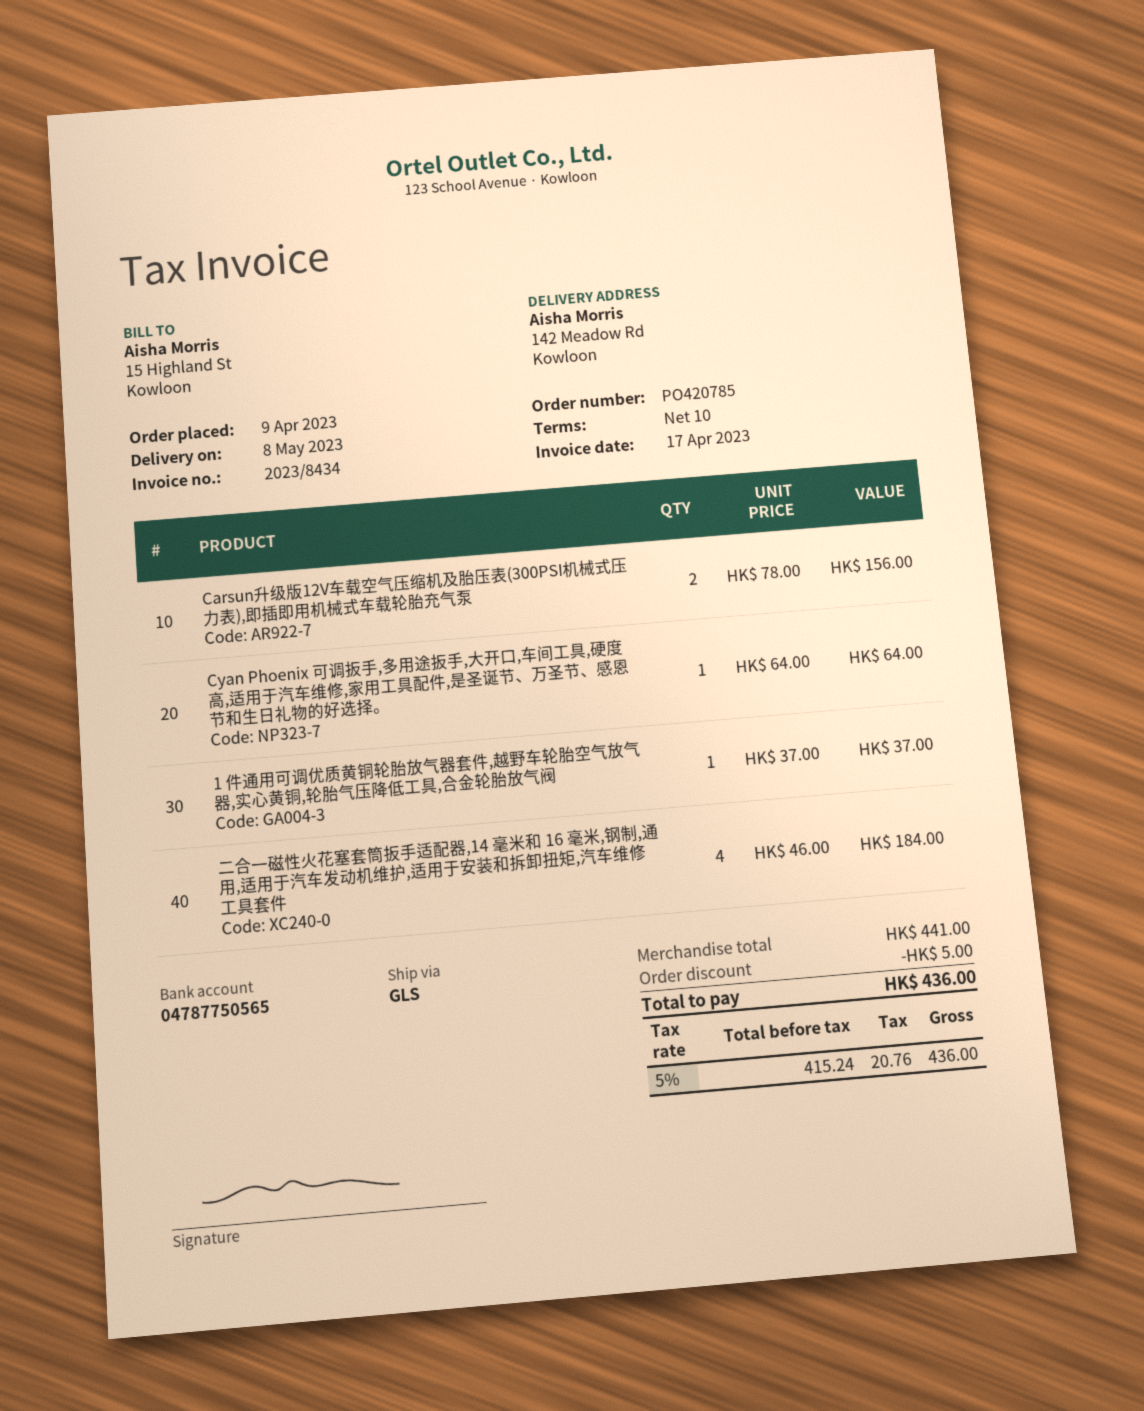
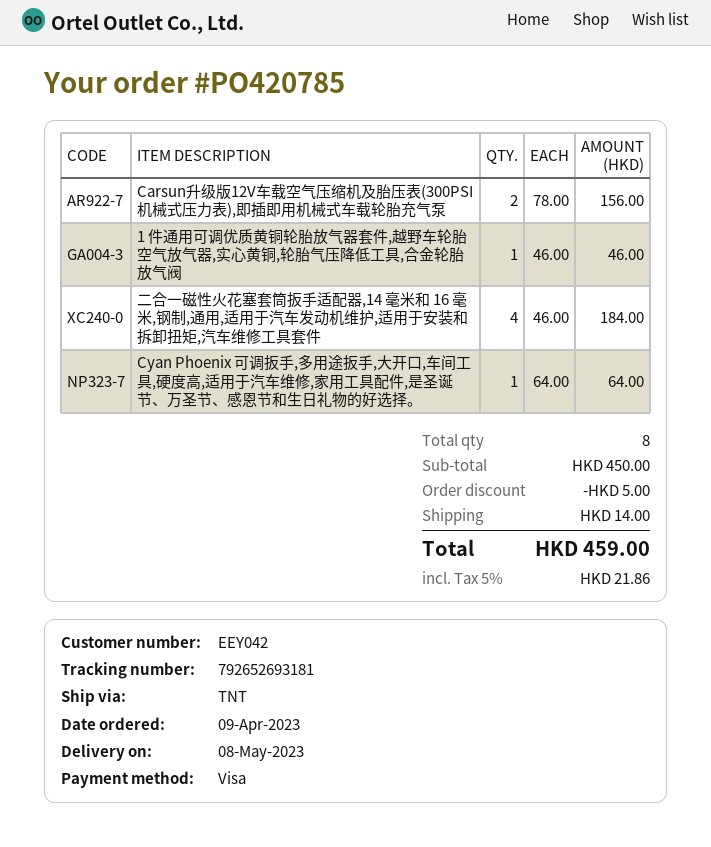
shipping method: GLS -> TNT
1 件通用可调优质黄铜轮胎放气器套件,越野车轮胎空气放气器,实心黄铜,轮胎气压降低工具,合金轮胎放气阀: 1 x 37.00 = 37.00 -> 1 x 46.00 = 46.00
subtotal: 441.00 -> 450.00
shipping: none -> 14.00
tax: 5% = 20.76 -> 5% = 21.86
total: 436.00 -> 459.00

